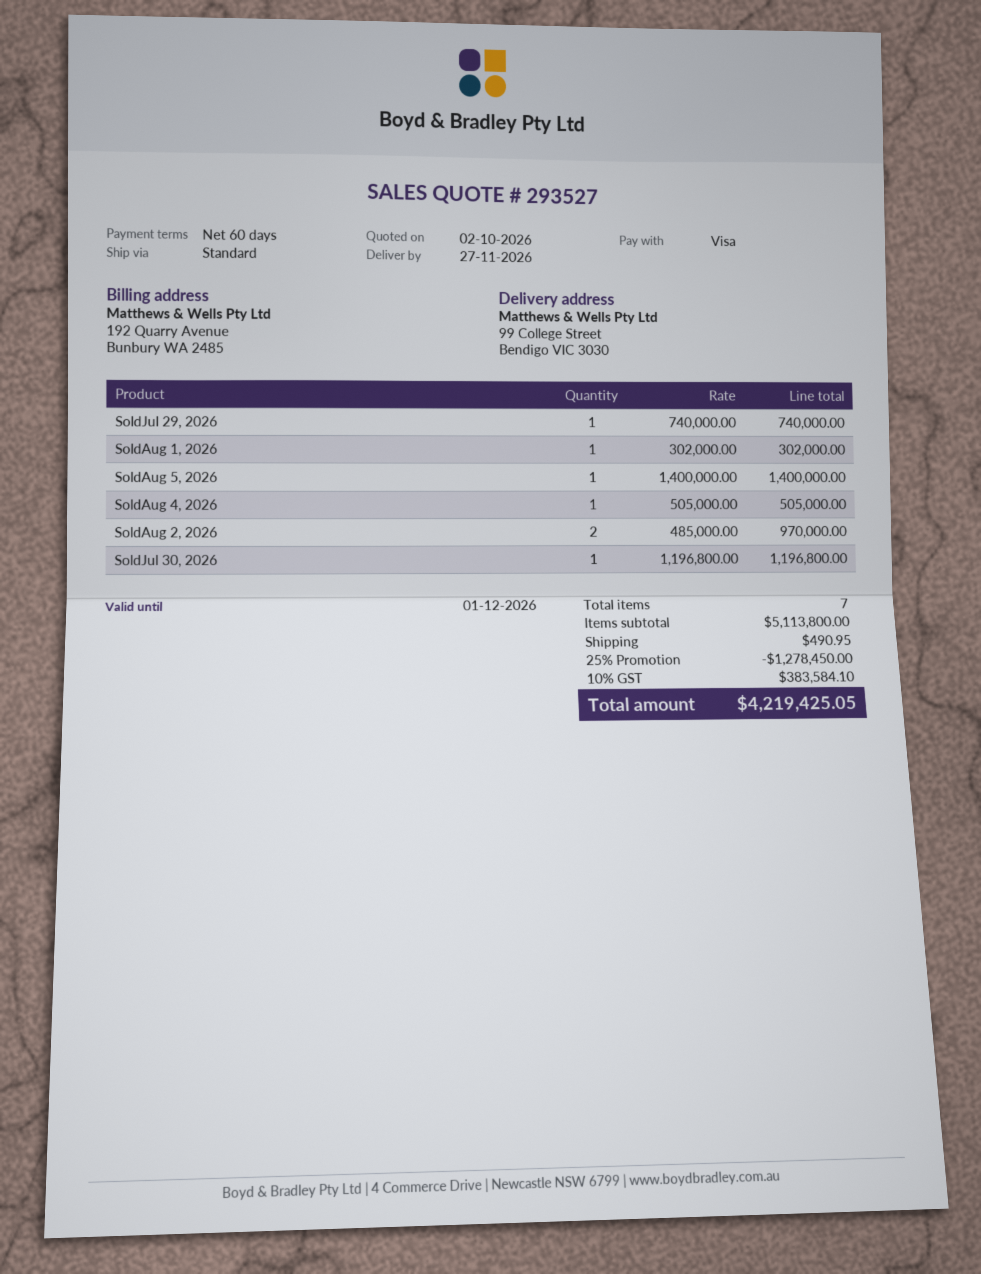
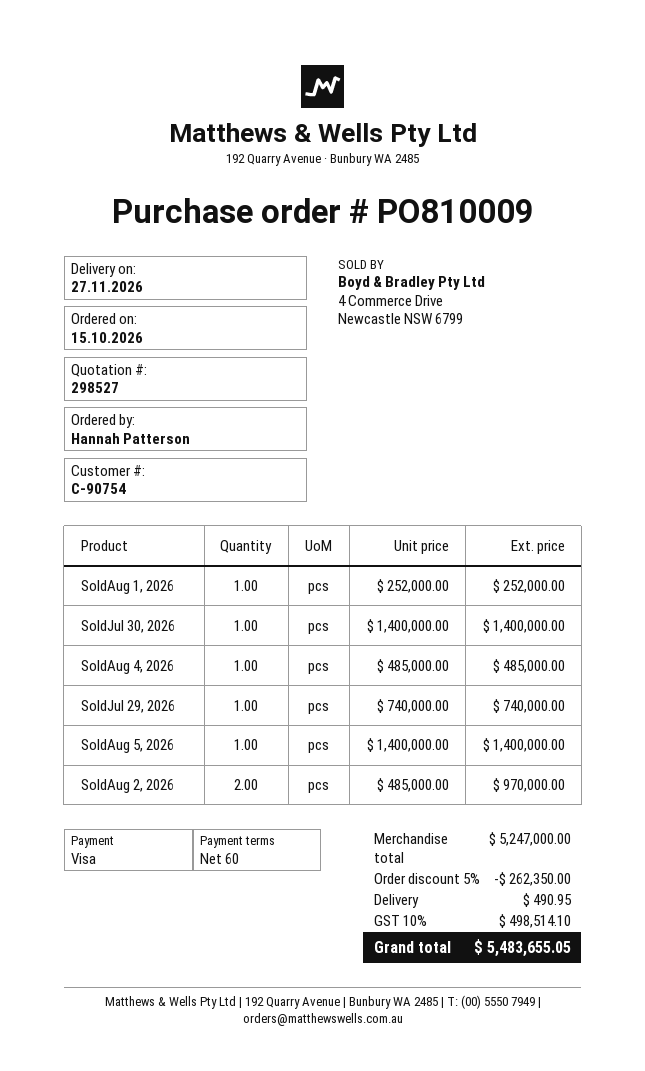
quote number: 293527 -> 298527
SoldAug 1, 2026: 1 x 302000.00 = 302000.00 -> 1 x 252000.00 = 252000.00
SoldAug 4, 2026: 1 x 505000.00 = 505000.00 -> 1 x 485000.00 = 485000.00
SoldJul 30, 2026: 1 x 1196800.00 = 1196800.00 -> 1 x 1400000.00 = 1400000.00
subtotal: 5113800.00 -> 5247000.00
discount: 25% = 1278450.00 -> 5% = 262350.00
tax: 10% = 383584.10 -> 10% = 498514.10
total: 4219425.05 -> 5483655.05

